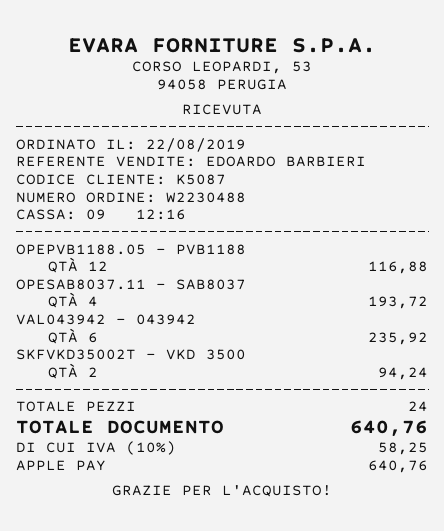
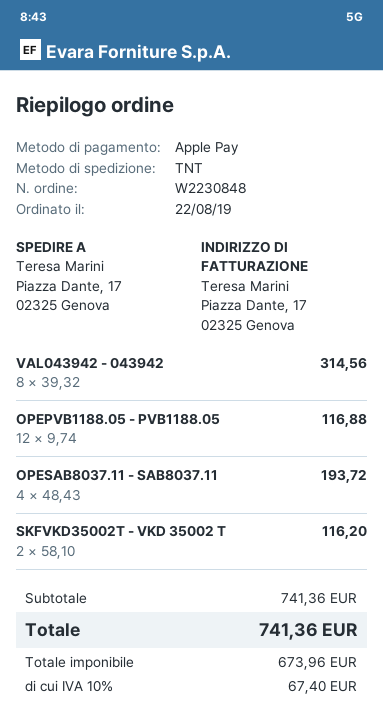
order number: W2230488 -> W2230848
VAL043942 - 043942: 6 for 235.92 -> 8 for 314.56
SKFVKD35002T - VKD 3500: 2 for 94.24 -> 2 for 116.20
tax: 10% = 58.25 -> 10% = 67.40
total: 640.76 -> 741.36

